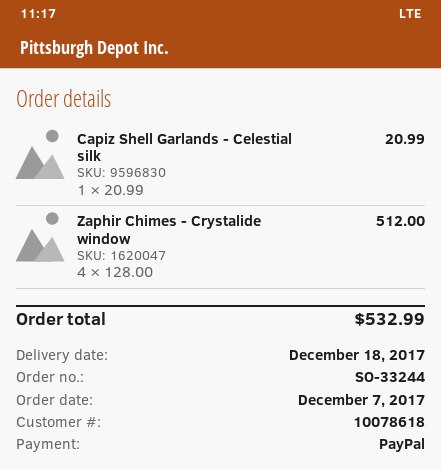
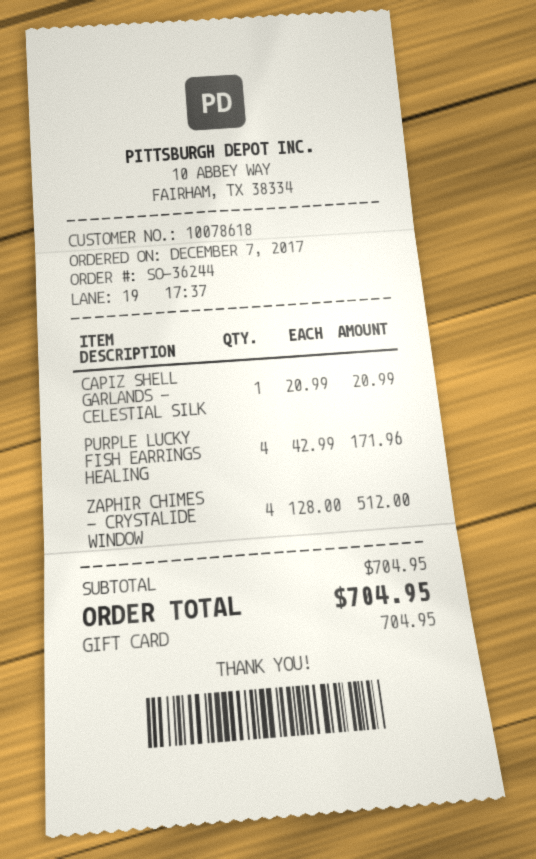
order number: SO-33244 -> SO-36244
payment method: PayPal -> gift card
PURPLE LUCKY FISH EARRINGS HEALING: none -> 4 x 42.99 = 171.96
total: 532.99 -> 704.95

